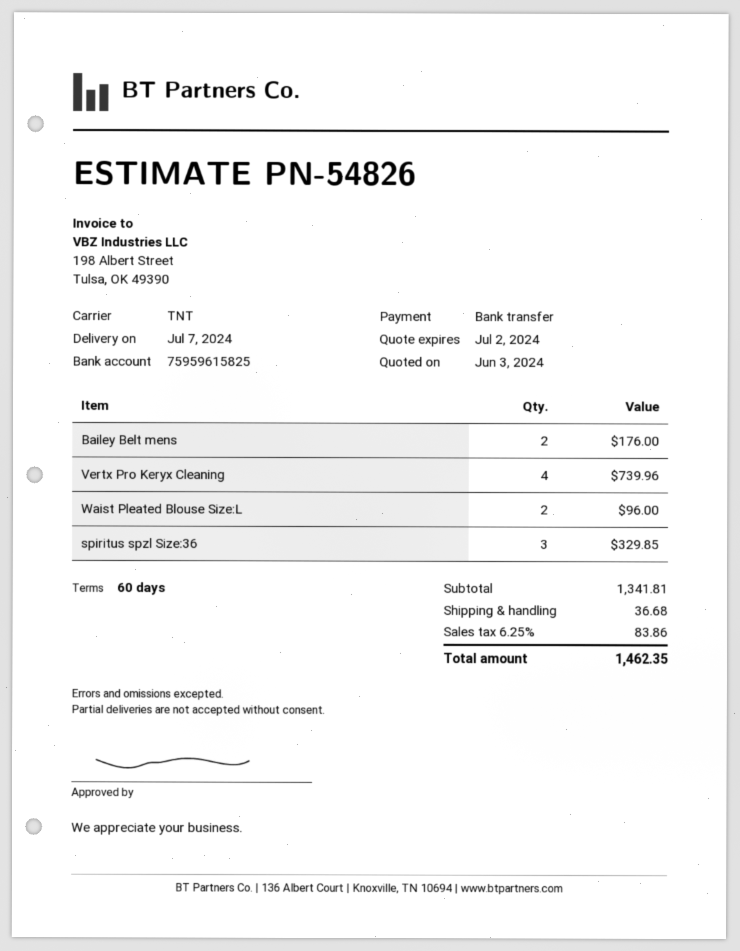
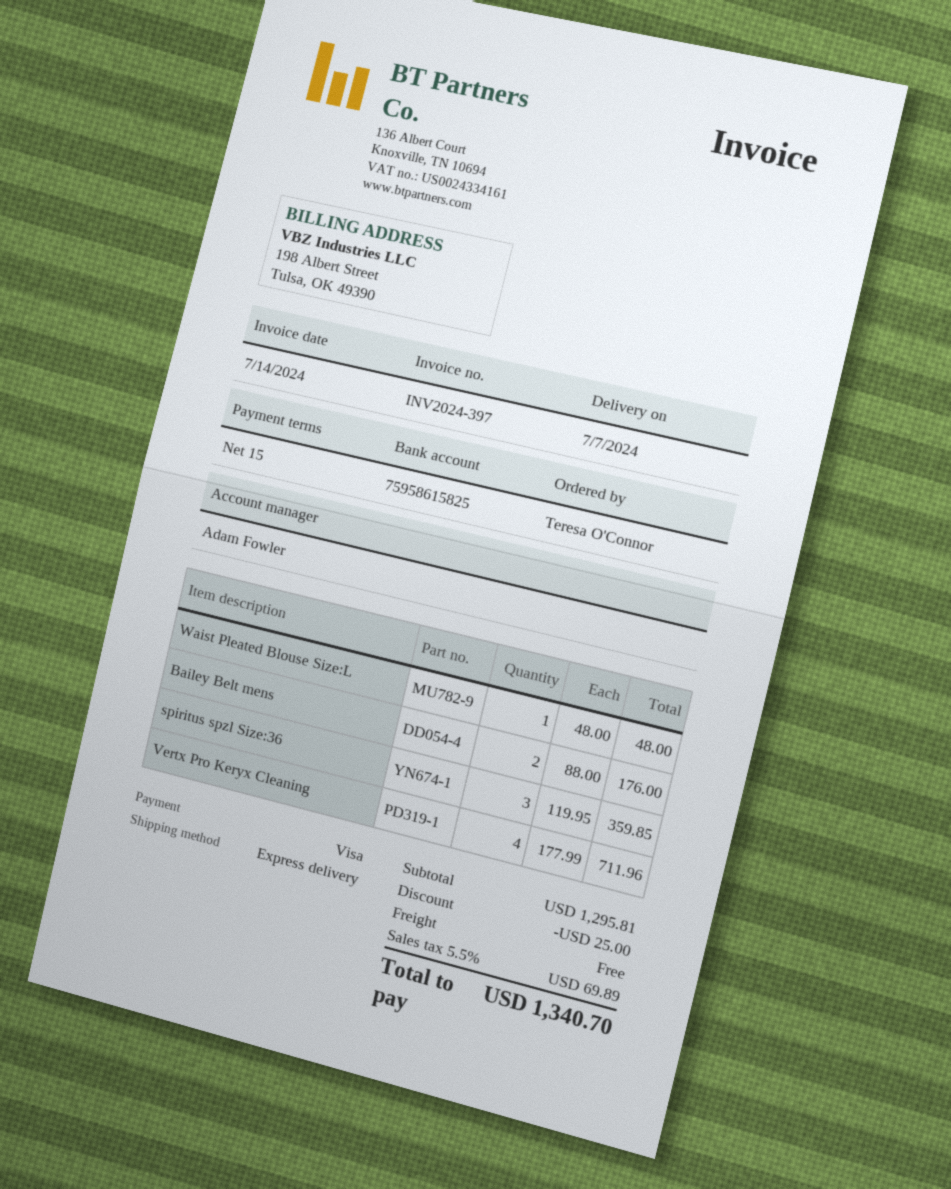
payment terms: 60 days -> 15 days
payment method: bank transfer -> Visa
bank account: 75959615825 -> 75958615825
shipping method: TNT -> express
Vertx Pro Keryx Cleaning: 4 for 739.96 -> 4 for 711.96
Waist Pleated Blouse Size:L: 2 for 96.00 -> 1 for 48.00
spiritus spzl Size:36: 3 for 329.85 -> 3 for 359.85
subtotal: 1341.81 -> 1295.81
discount: none -> 25.00
shipping: 36.68 -> 0.00
tax: 6.25% = 83.86 -> 5.5% = 69.89
total: 1462.35 -> 1340.70

